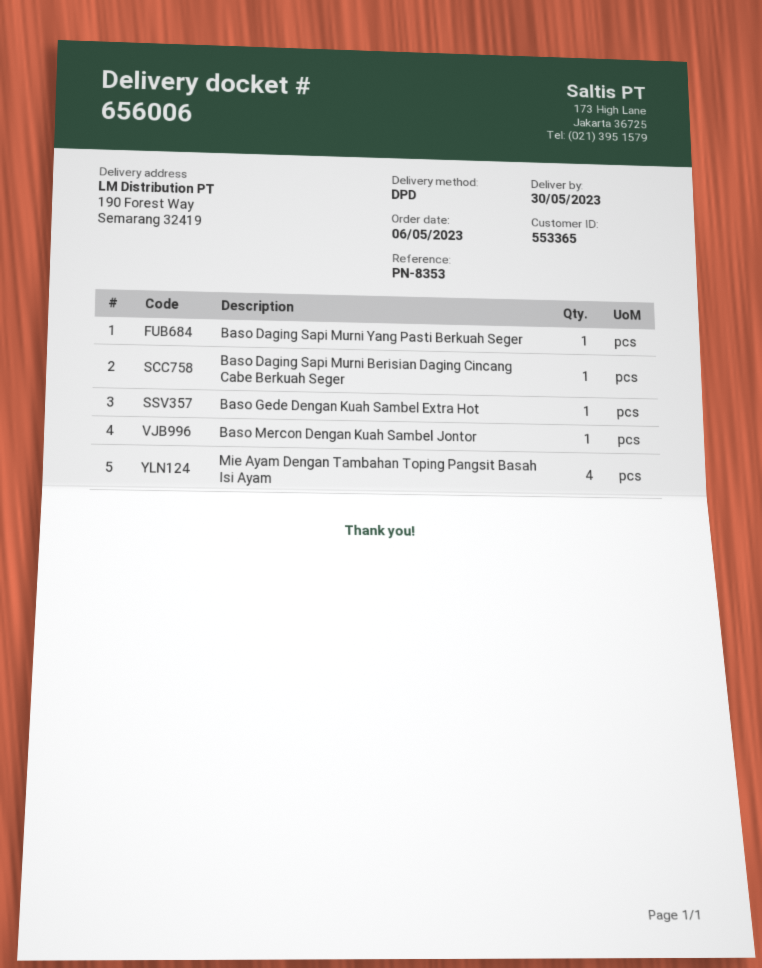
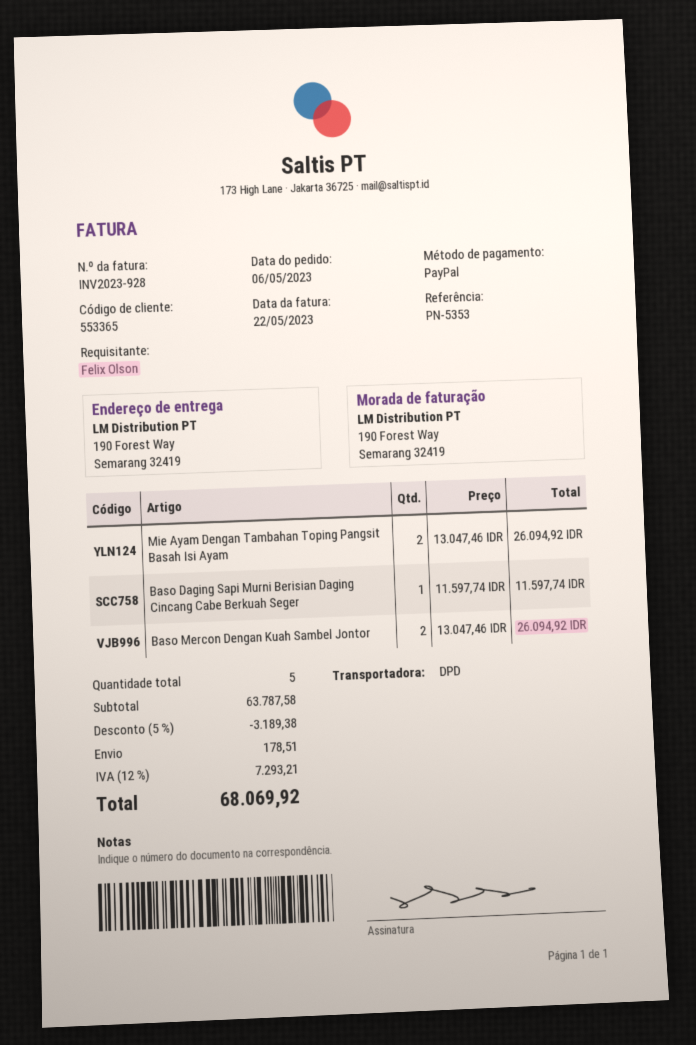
reference: PN-8353 -> PN-5353
Baso Daging Sapi Murni Yang Pasti Berkuah Seger: 1 -> none
Baso Gede Dengan Kuah Sambel Extra Hot: 1 -> none
Baso Mercon Dengan Kuah Sambel Jontor: 1 -> 2
Mie Ayam Dengan Tambahan Toping Pangsit Basah Isi Ayam: 4 -> 2

